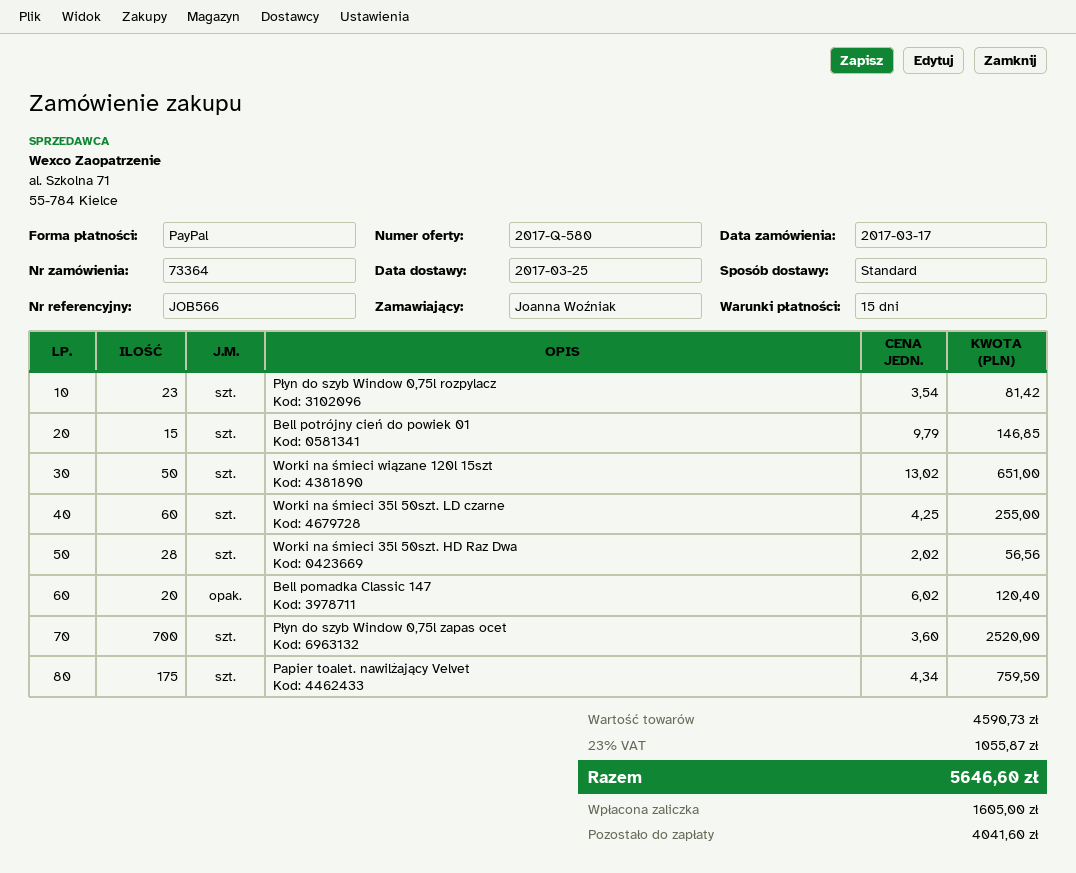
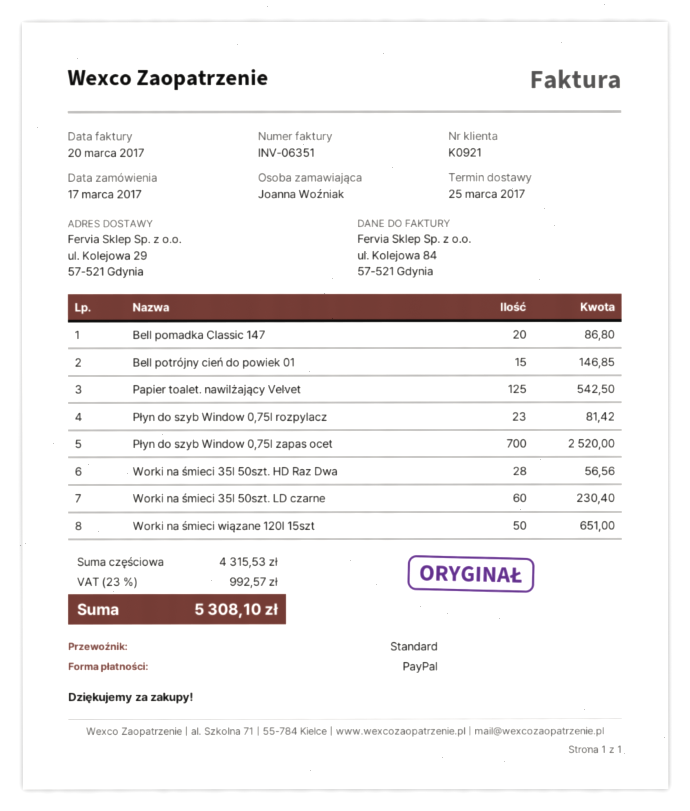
Worki na śmieci 35l 50szt. LD czarne: 60 for 255.00 -> 60 for 230.40
Bell pomadka Classic 147: 20 for 120.40 -> 20 for 86.80
Papier toalet. nawilżający Velvet: 175 for 759.50 -> 125 for 542.50
subtotal: 4590.73 -> 4315.53
tax: 23% = 1055.87 -> 23% = 992.57
total: 5646.60 -> 5308.10

